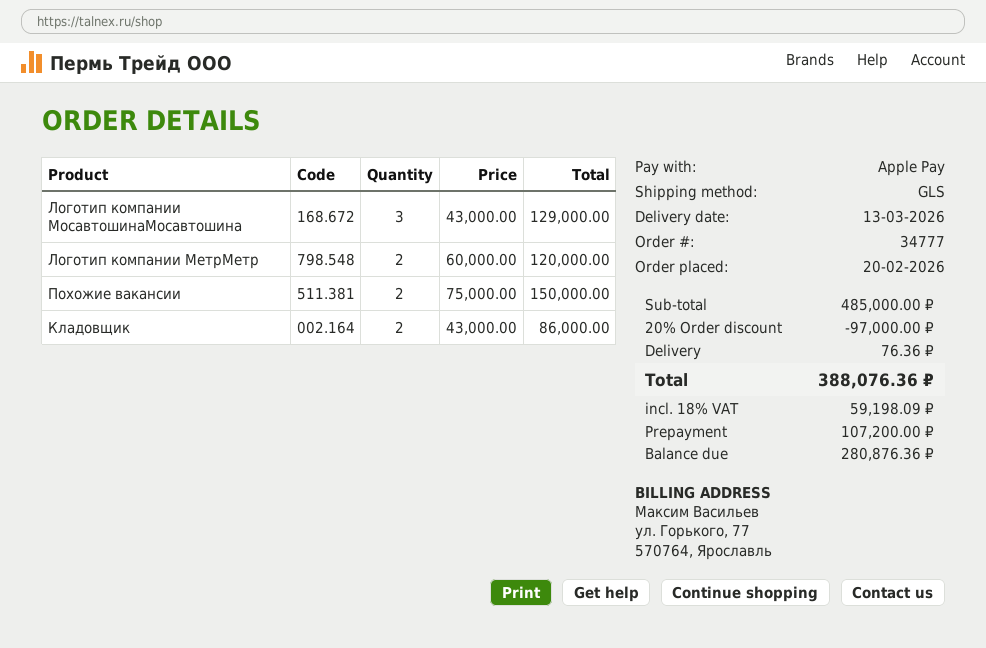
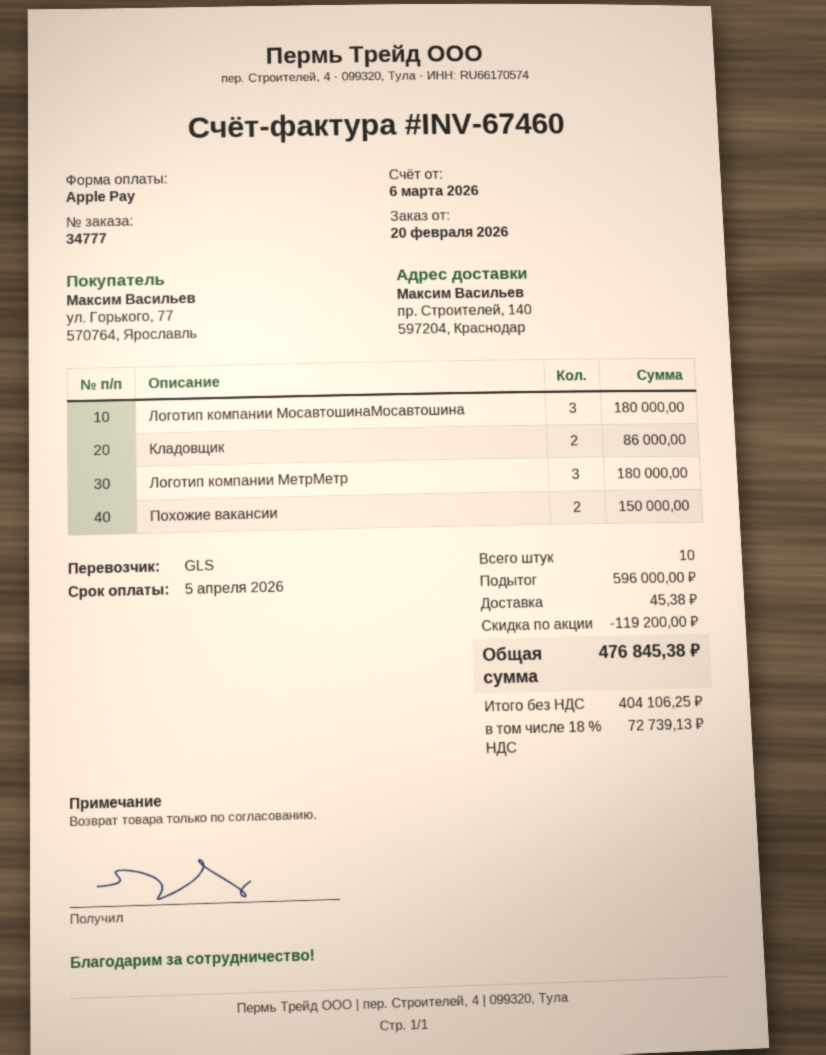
Логотип компании МосавтошинаМосавтошина: 3 for 129000.00 -> 3 for 180000.00
Логотип компании МетрМетр: 2 for 120000.00 -> 3 for 180000.00
subtotal: 485000.00 -> 596000.00
discount: 97000.00 -> 119200.00
shipping: 76.36 -> 45.38
tax: 18% = 59198.09 -> 18% = 72739.13
total: 388076.36 -> 476845.38

